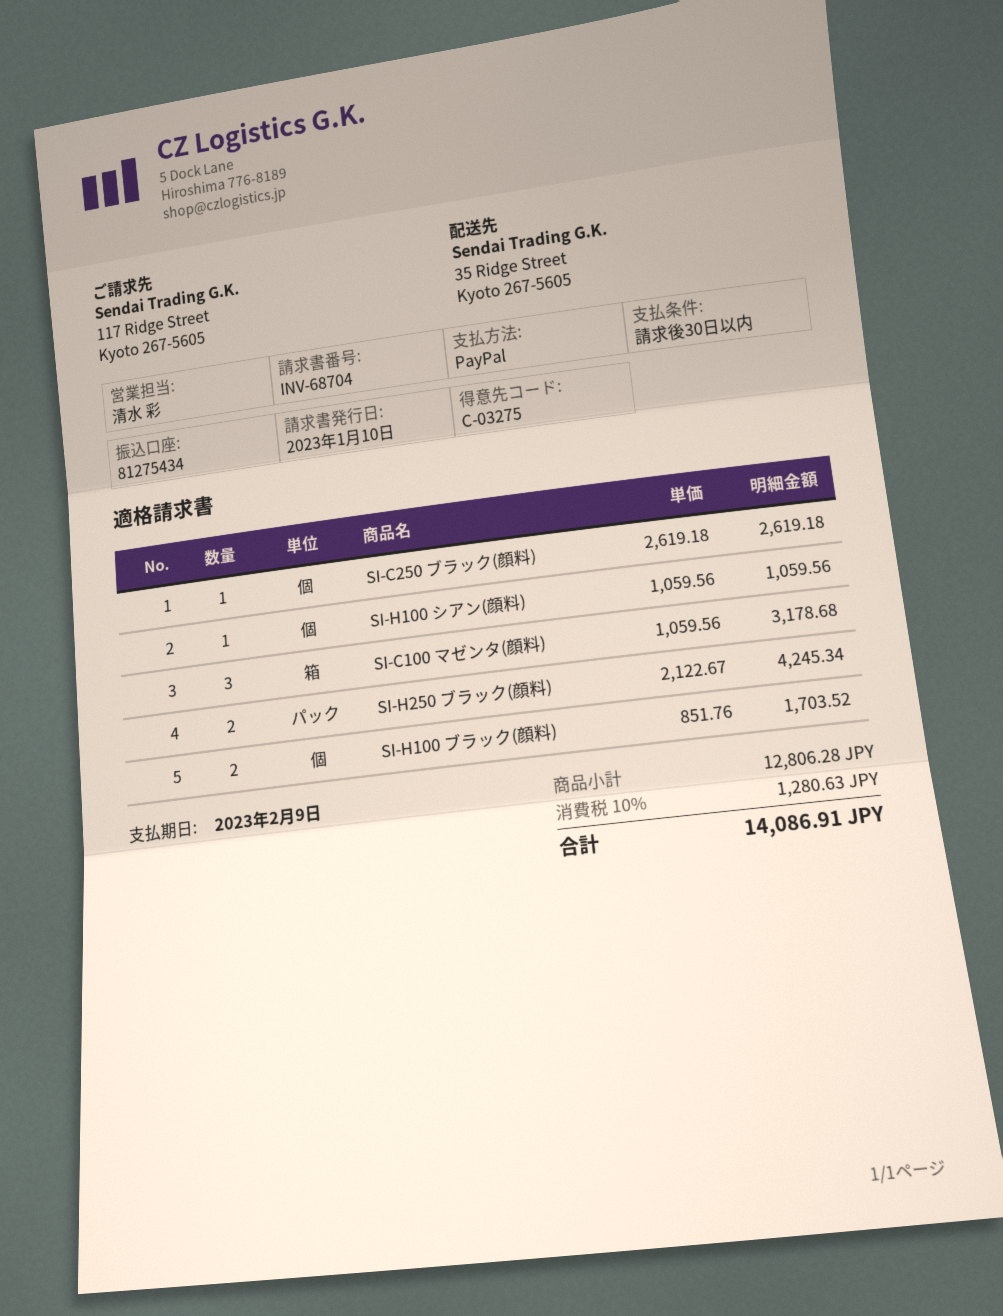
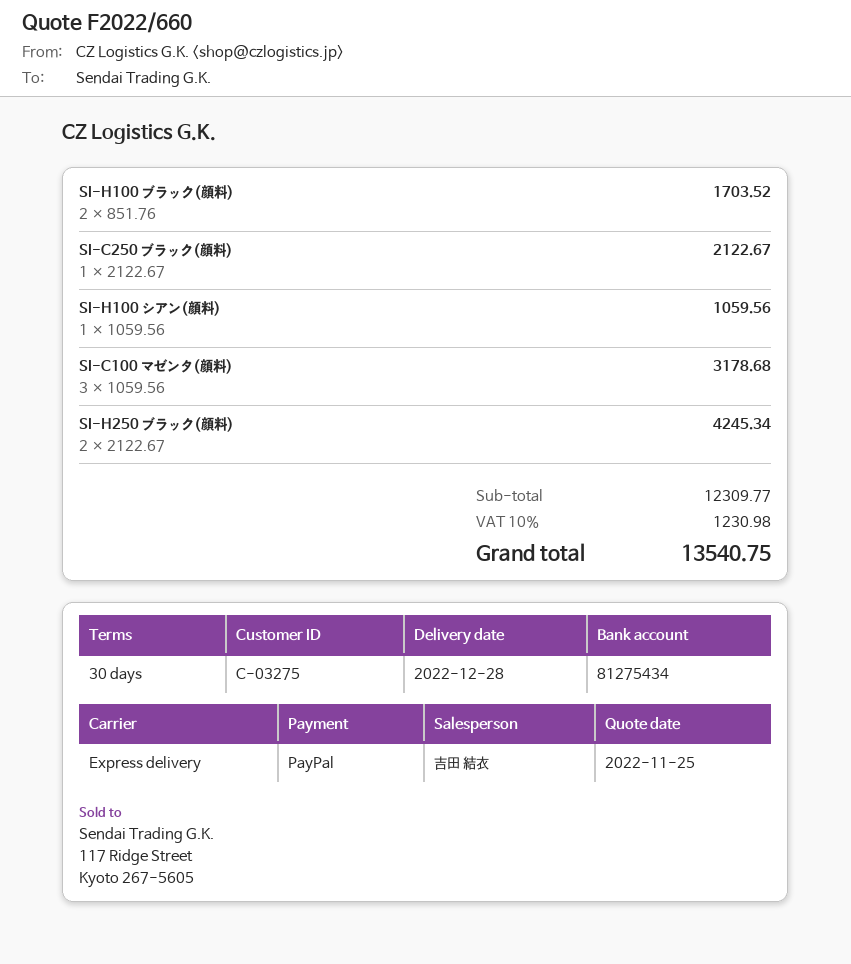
sales rep: 清水 彩 -> 吉田 結衣
SI-C250 ブラック(顔料): 1 x 2619.18 = 2619.18 -> 1 x 2122.67 = 2122.67
subtotal: 12806.28 -> 12309.77
tax: 10% = 1280.63 -> 10% = 1230.98
total: 14086.91 -> 13540.75

